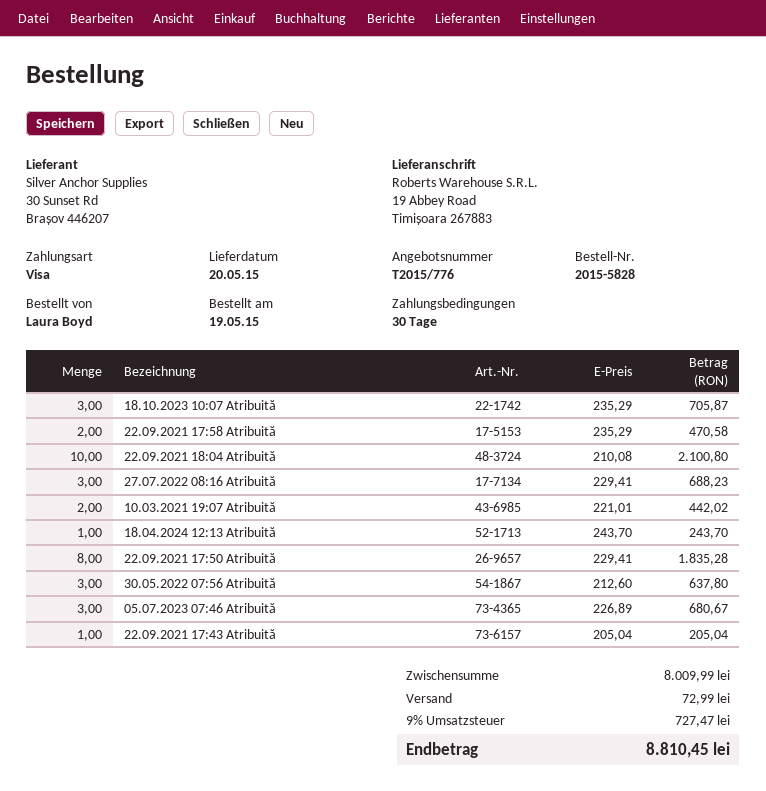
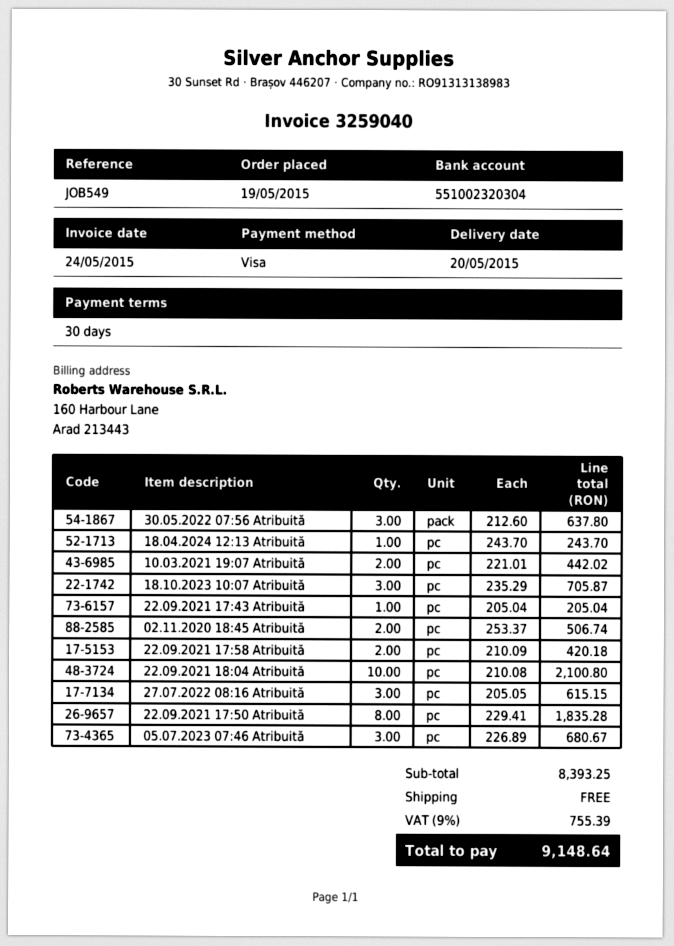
22.09.2021 17:58 Atribuită: 2 x 235.29 = 470.58 -> 2 x 210.09 = 420.18
27.07.2022 08:16 Atribuită: 3 x 229.41 = 688.23 -> 3 x 205.05 = 615.15
02.11.2020 18:45 Atribuită: none -> 2 x 253.37 = 506.74
subtotal: 8009.99 -> 8393.25
shipping: 72.99 -> 0.00
tax: 9% = 727.47 -> 9% = 755.39
total: 8810.45 -> 9148.64

